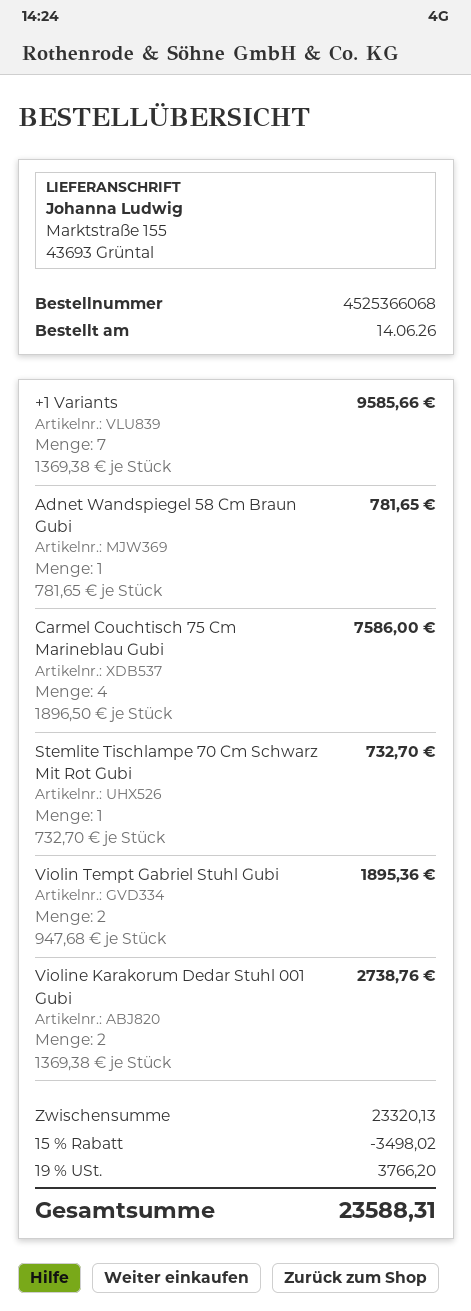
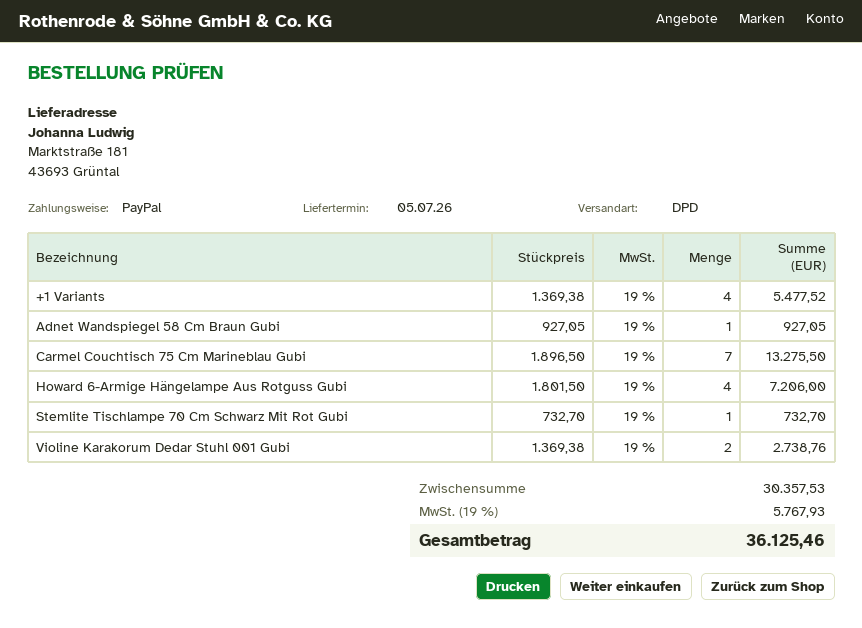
ship to: Marktstraße 155, 43693 Grüntal -> Marktstraße 181, 43693 Grüntal
+1 Variants: 7 x 1369.38 = 9585.66 -> 4 x 1369.38 = 5477.52
Adnet Wandspiegel 58 Cm Braun Gubi: 1 x 781.65 = 781.65 -> 1 x 927.05 = 927.05
Carmel Couchtisch 75 Cm Marineblau Gubi: 4 x 1896.50 = 7586.00 -> 7 x 1896.50 = 13275.50
Violin Tempt Gabriel Stuhl Gubi: 2 x 947.68 = 1895.36 -> none
Howard 6-Armige Hängelampe Aus Rotguss Gubi: none -> 4 x 1801.50 = 7206.00
subtotal: 23320.13 -> 30357.53
discount: 15% = 3498.02 -> none
tax: 19% = 3766.20 -> 19% = 5767.93
total: 23588.31 -> 36125.46

